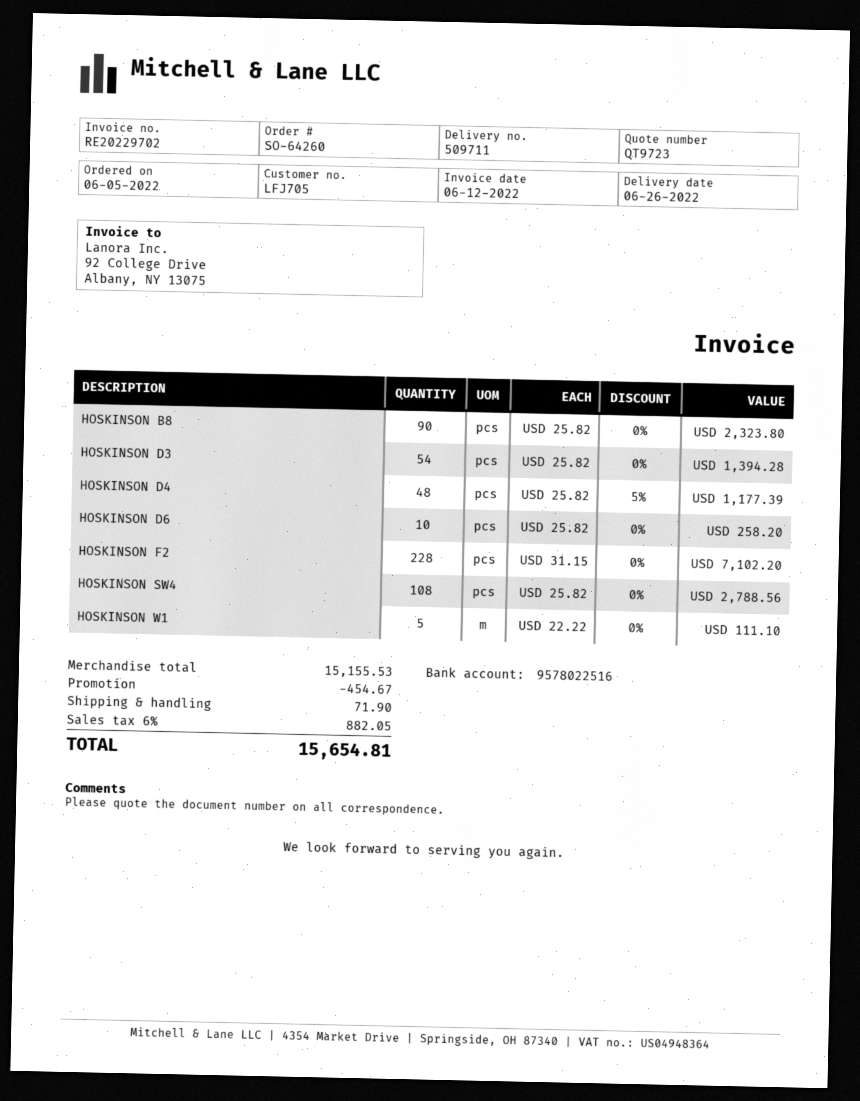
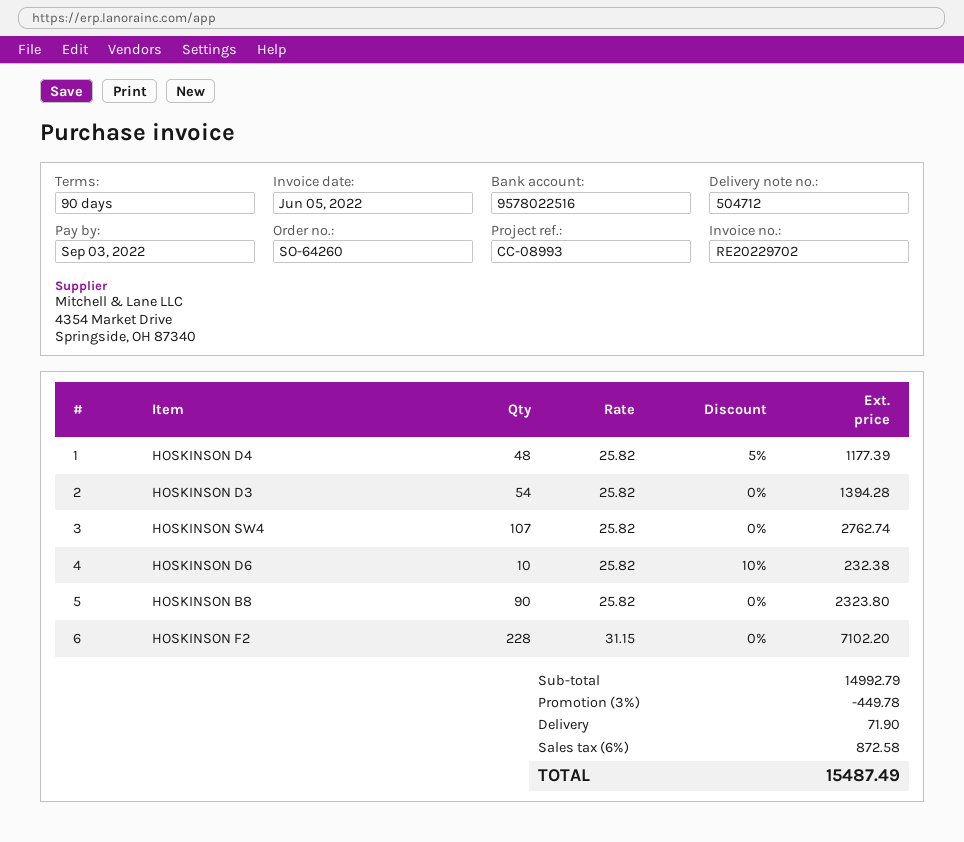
delivery note number: 509711 -> 504712
invoice date: 2022-06-12 -> 2022-06-05
HOSKINSON D6: 10 x 25.82 = 258.20 -> 10 x 25.82 - 10% = 232.38
HOSKINSON SW4: 108 x 25.82 = 2788.56 -> 107 x 25.82 = 2762.74
HOSKINSON W1: 5 x 22.22 = 111.10 -> none
subtotal: 15155.53 -> 14992.79
discount: 454.67 -> 449.78
tax: 6% = 882.05 -> 6% = 872.58
total: 15654.81 -> 15487.49

